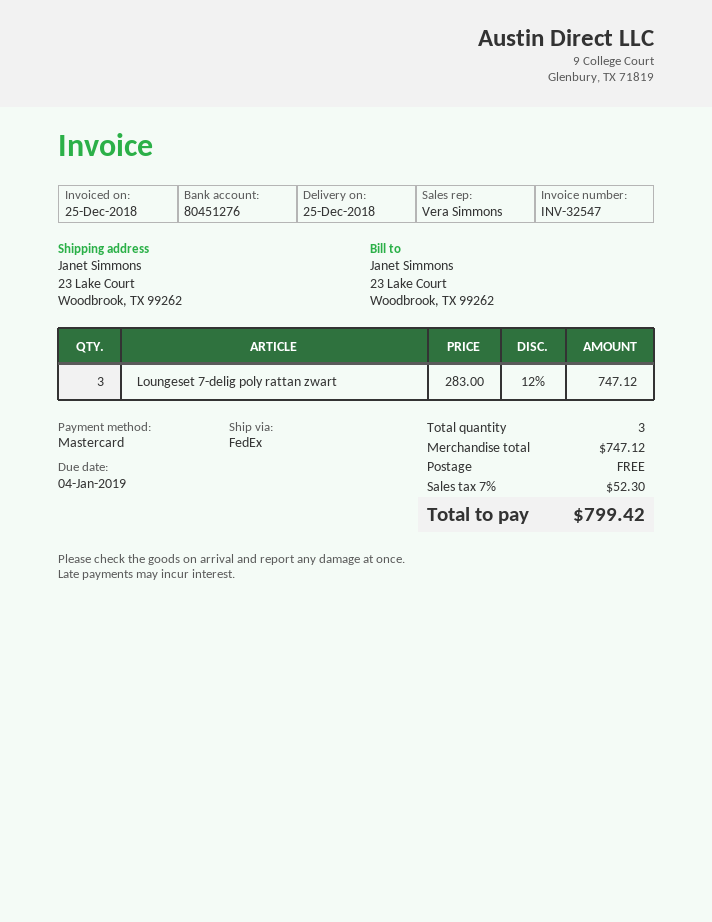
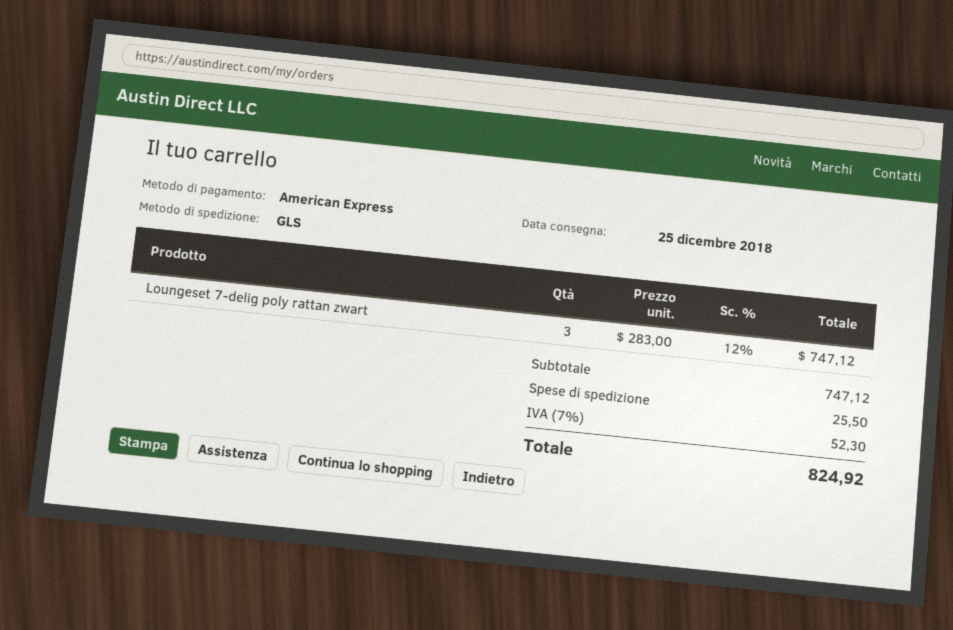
payment method: Mastercard -> American Express
shipping method: FedEx -> GLS
shipping: 0.00 -> 25.50
total: 799.42 -> 824.92

